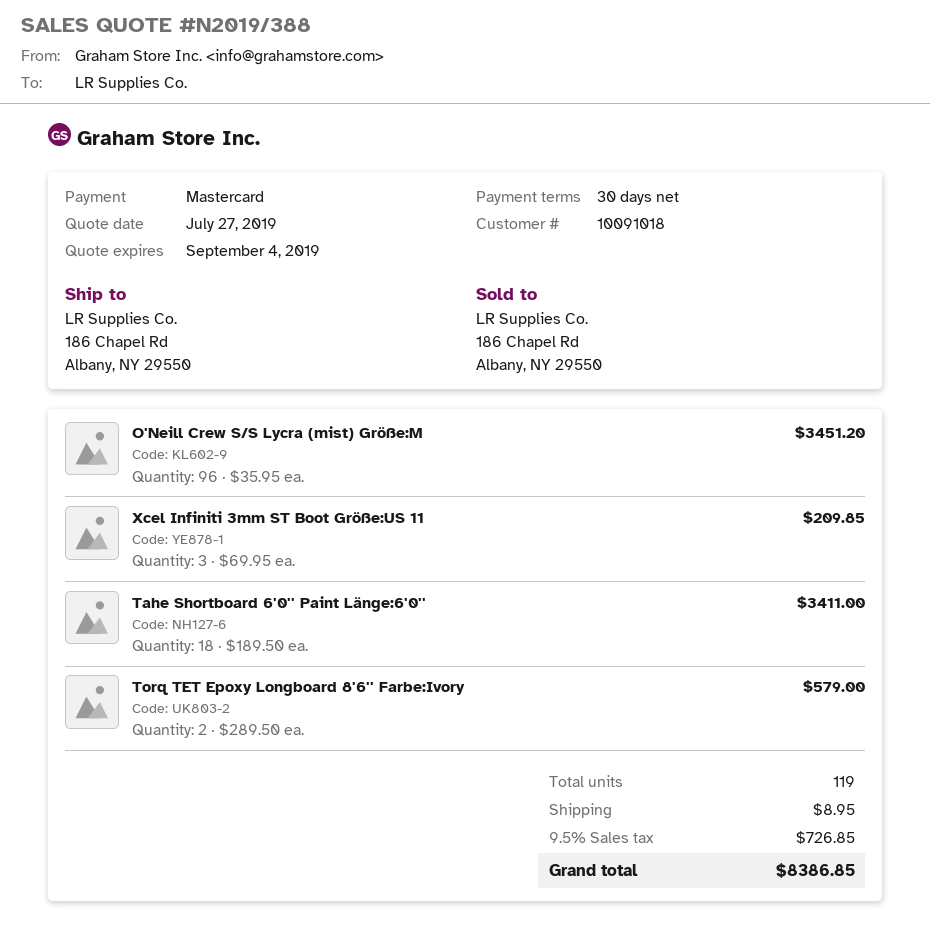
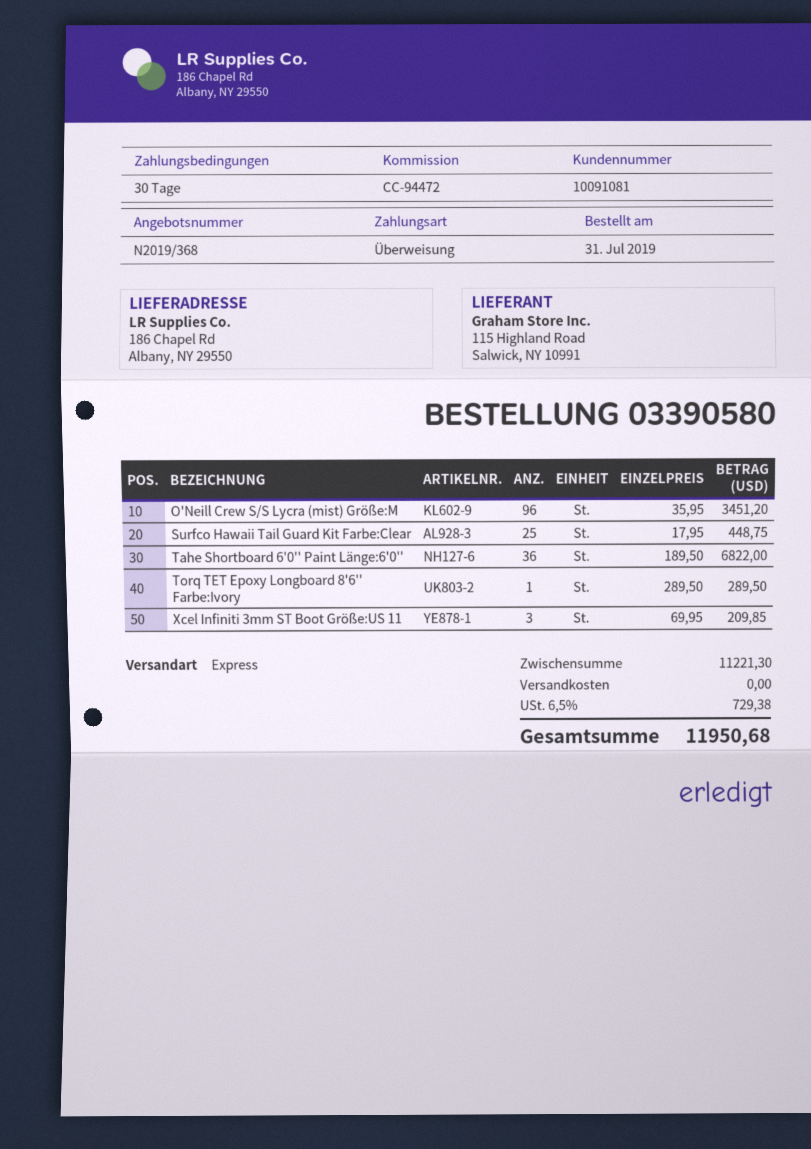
quote number: N2019/388 -> N2019/368
customer number: 10091018 -> 10091081
payment method: Mastercard -> bank transfer
Tahe Shortboard 6'0'' Paint Länge:6'0'': 18 x 189.50 = 3411.00 -> 36 x 189.50 = 6822.00
Torq TET Epoxy Longboard 8'6'' Farbe:Ivory: 2 x 289.50 = 579.00 -> 1 x 289.50 = 289.50
Surfco Hawaii Tail Guard Kit Farbe:Clear: none -> 25 x 17.95 = 448.75
shipping: 8.95 -> 0.00
tax: 9.5% = 726.85 -> 6.5% = 729.38
total: 8386.85 -> 11950.68

